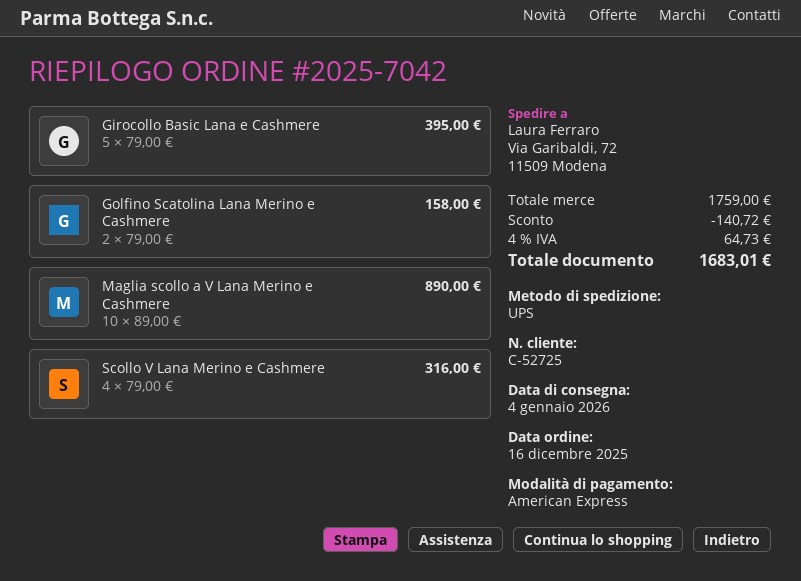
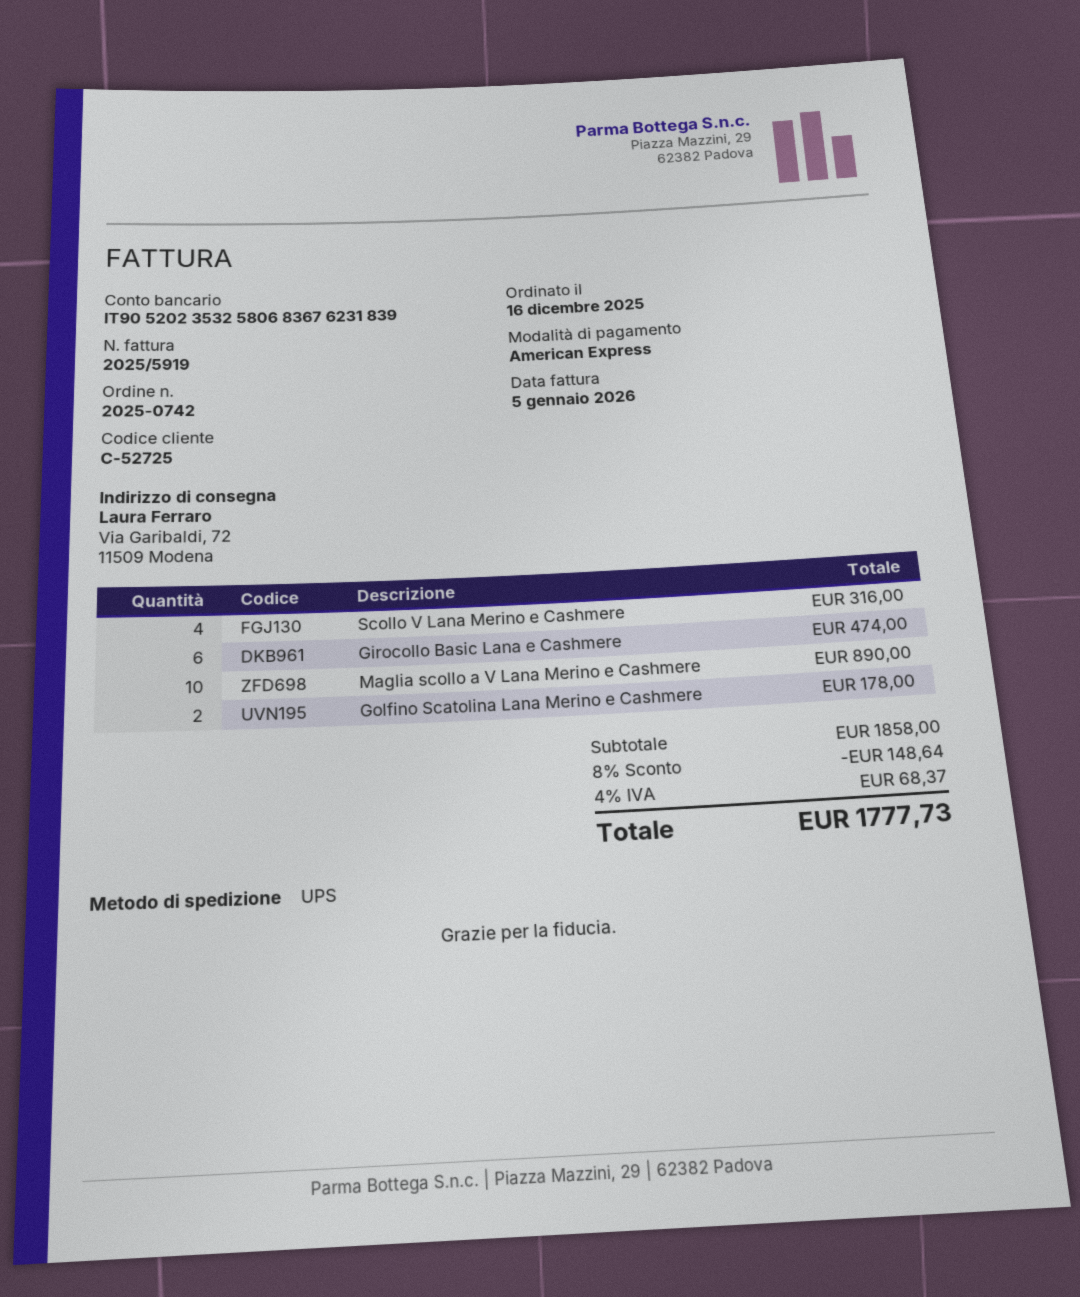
order number: 2025-7042 -> 2025-0742
Girocollo Basic Lana e Cashmere: 5 for 395.00 -> 6 for 474.00
Golfino Scatolina Lana Merino e Cashmere: 2 for 158.00 -> 2 for 178.00
subtotal: 1759.00 -> 1858.00
discount: 140.72 -> 148.64
tax: 4% = 64.73 -> 4% = 68.37
total: 1683.01 -> 1777.73

